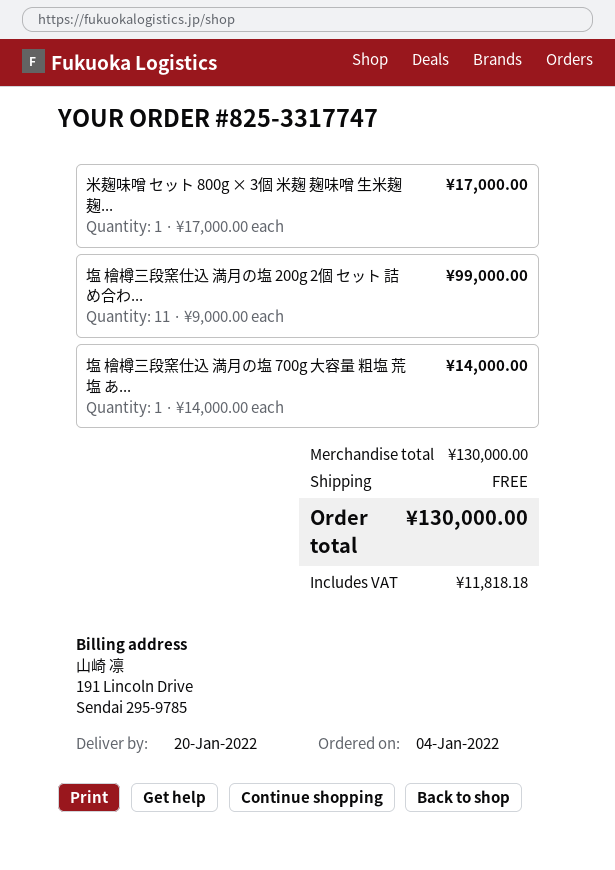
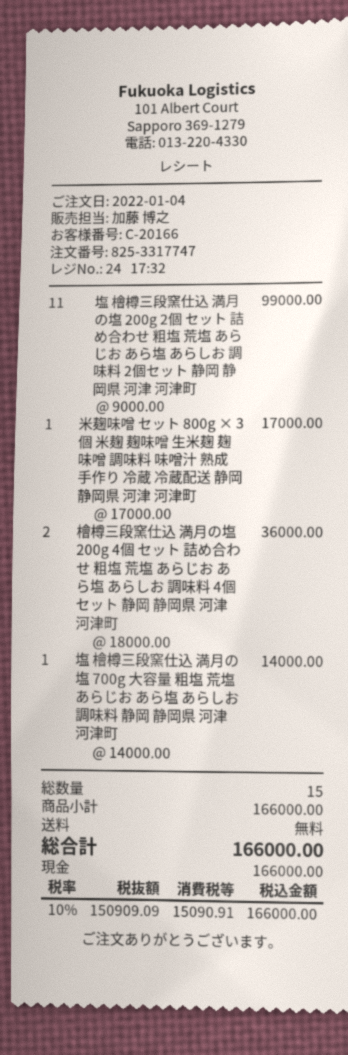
檜樽三段窯仕込 満月の塩 200g 4個 セット 詰め合わせ 粗塩 荒塩 あらじお あら塩 あらしお 調味料 4個セット 静岡 静岡県 河津 河津町: none -> 2 x 18000.00 = 36000.00
subtotal: 130000.00 -> 166000.00
tax: 11818.18 -> 15090.91
total: 130000.00 -> 166000.00

